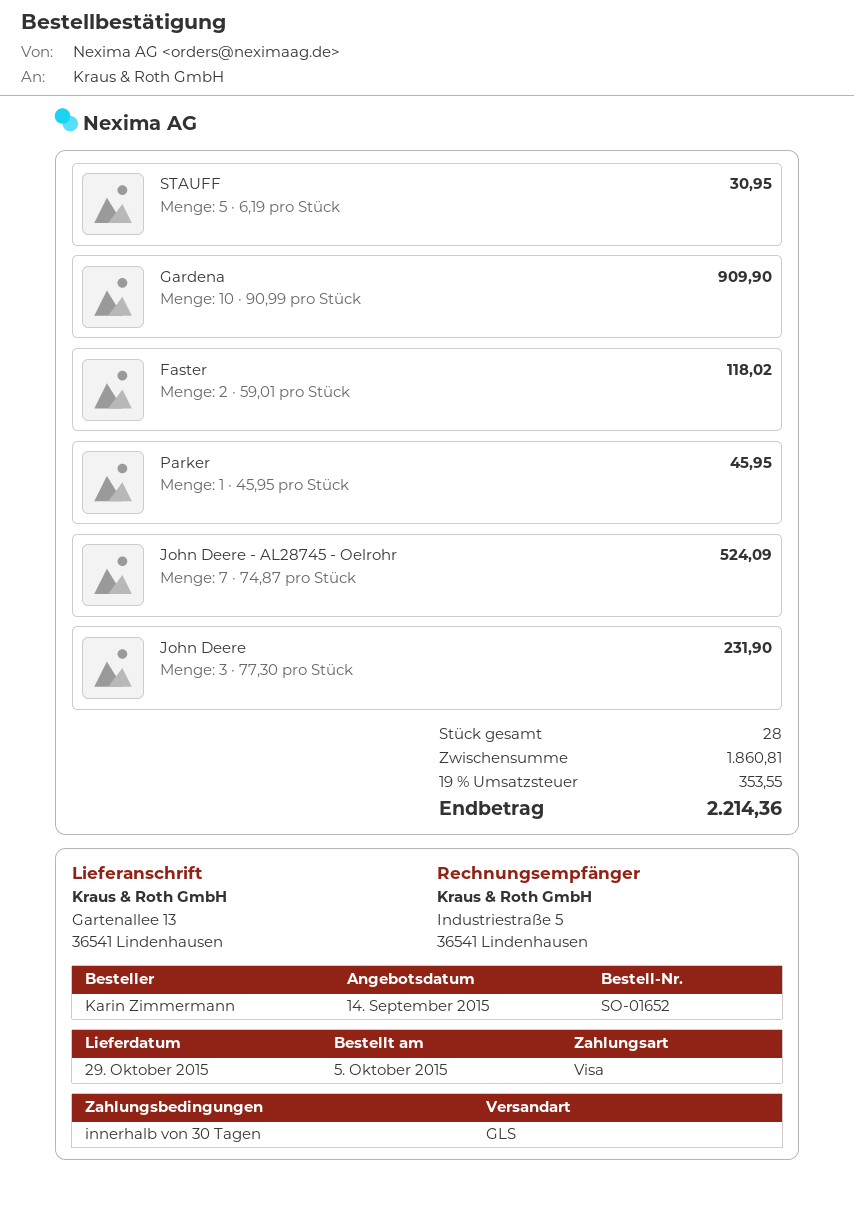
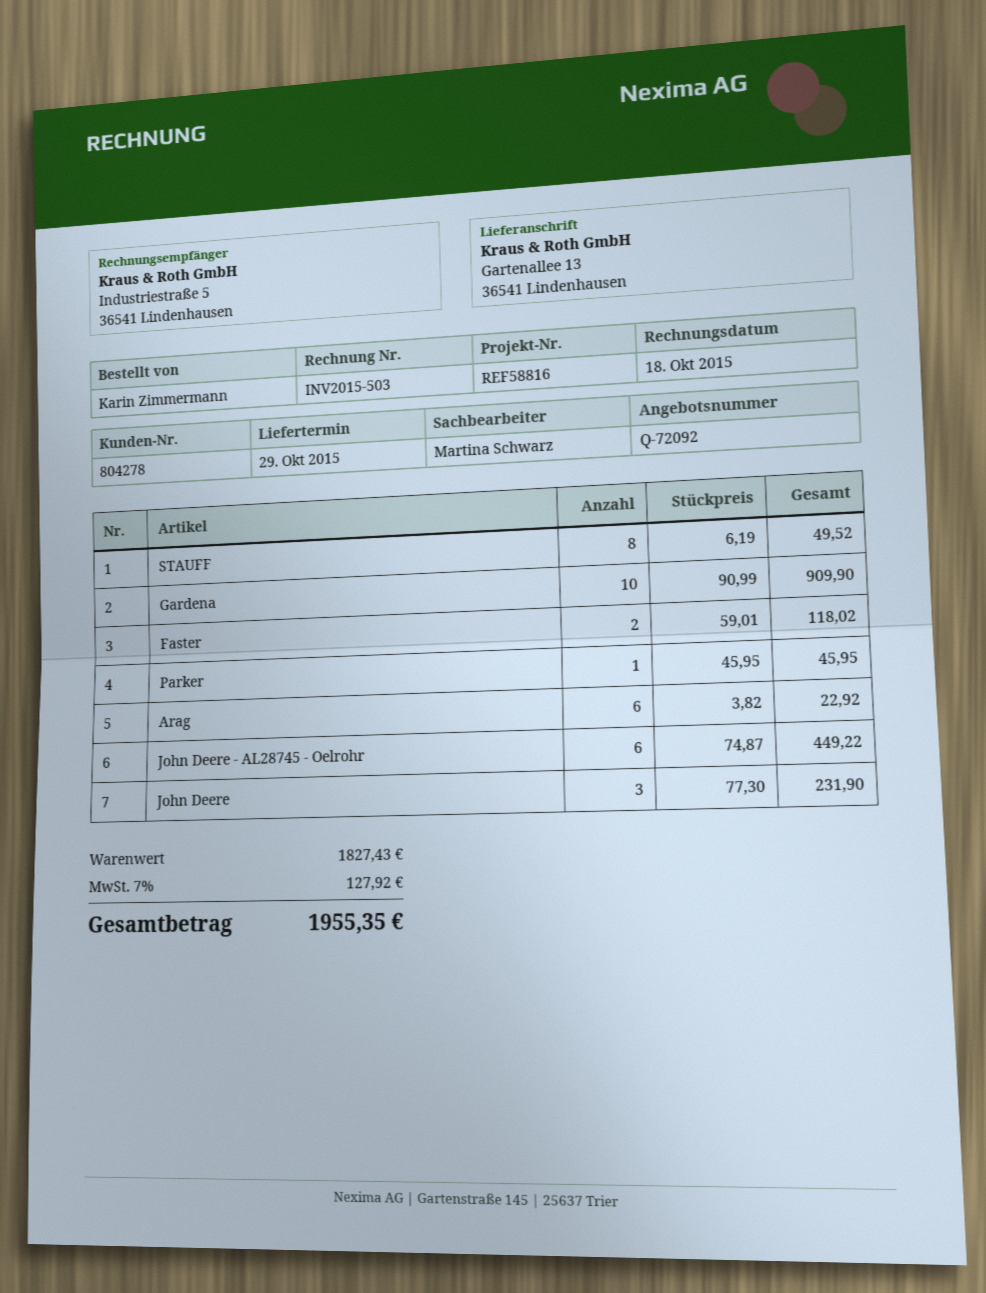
STAUFF: 5 x 6.19 = 30.95 -> 8 x 6.19 = 49.52
John Deere - AL28745 - Oelrohr: 7 x 74.87 = 524.09 -> 6 x 74.87 = 449.22
Arag: none -> 6 x 3.82 = 22.92
subtotal: 1860.81 -> 1827.43
tax: 19% = 353.55 -> 7% = 127.92
total: 2214.36 -> 1955.35

